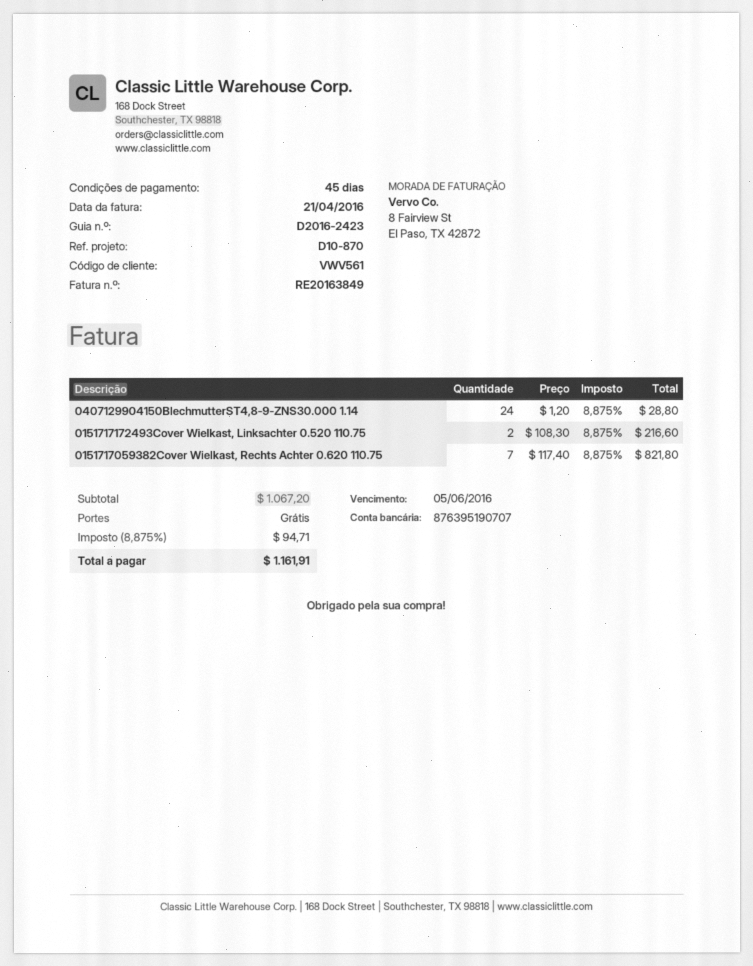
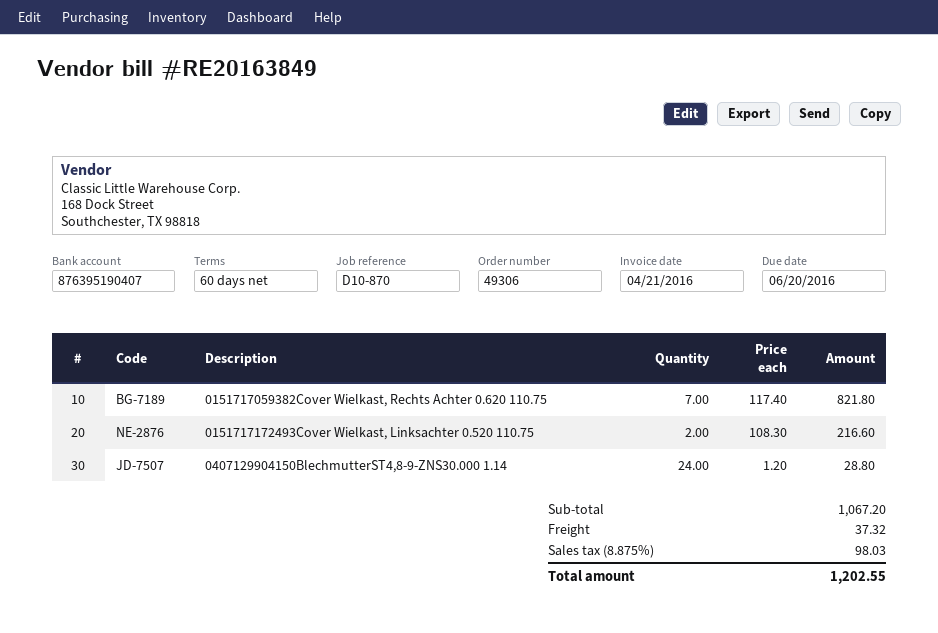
payment terms: 45 days -> 60 days
due date: 2016-06-05 -> 2016-06-20
bank account: 876395190707 -> 876395190407
shipping: 0.00 -> 37.32
tax: 8.875% = 94.71 -> 8.875% = 98.03
total: 1161.91 -> 1202.55

